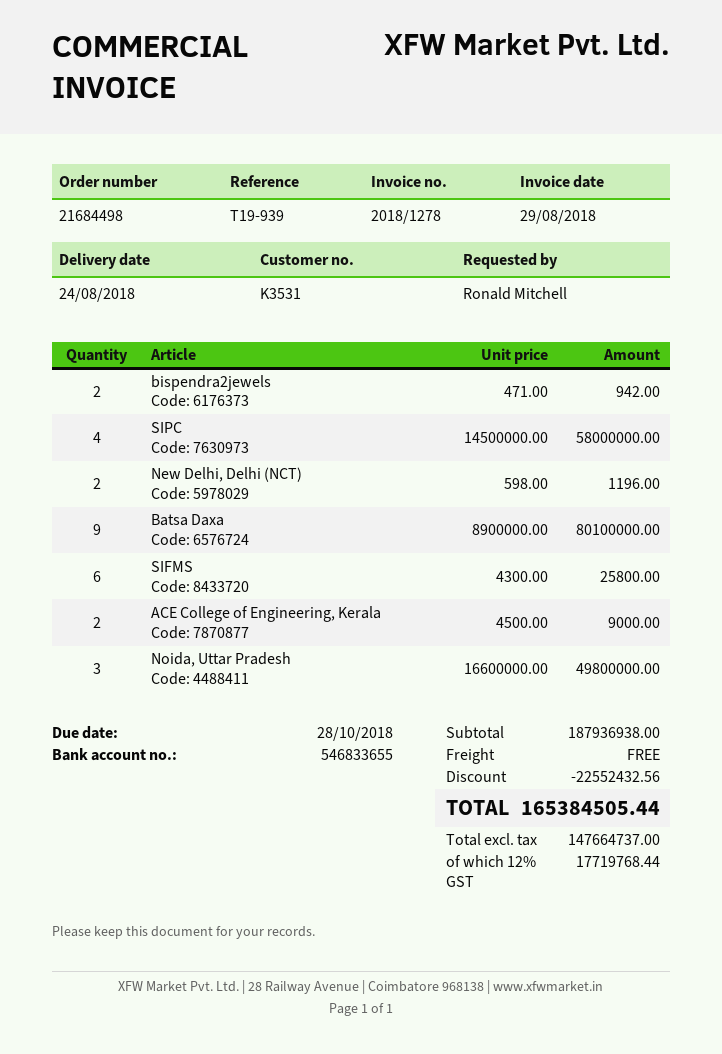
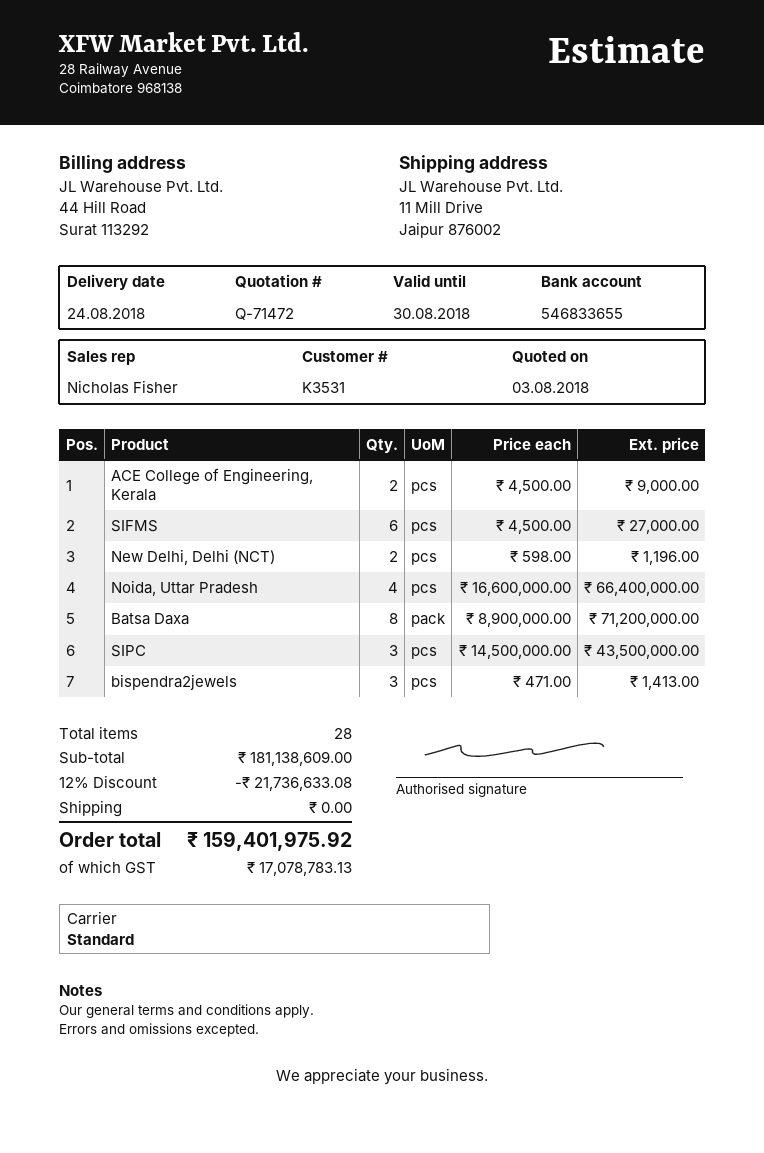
bispendra2jewels: 2 x 471.00 = 942.00 -> 3 x 471.00 = 1413.00
SIPC: 4 x 14500000.00 = 58000000.00 -> 3 x 14500000.00 = 43500000.00
Batsa Daxa: 9 x 8900000.00 = 80100000.00 -> 8 x 8900000.00 = 71200000.00
SIFMS: 6 x 4300.00 = 25800.00 -> 6 x 4500.00 = 27000.00
Noida, Uttar Pradesh: 3 x 16600000.00 = 49800000.00 -> 4 x 16600000.00 = 66400000.00
subtotal: 187936938.00 -> 181138609.00
discount: 22552432.56 -> 21736633.08
tax: 17719768.44 -> 17078783.13
total: 165384505.44 -> 159401975.92

